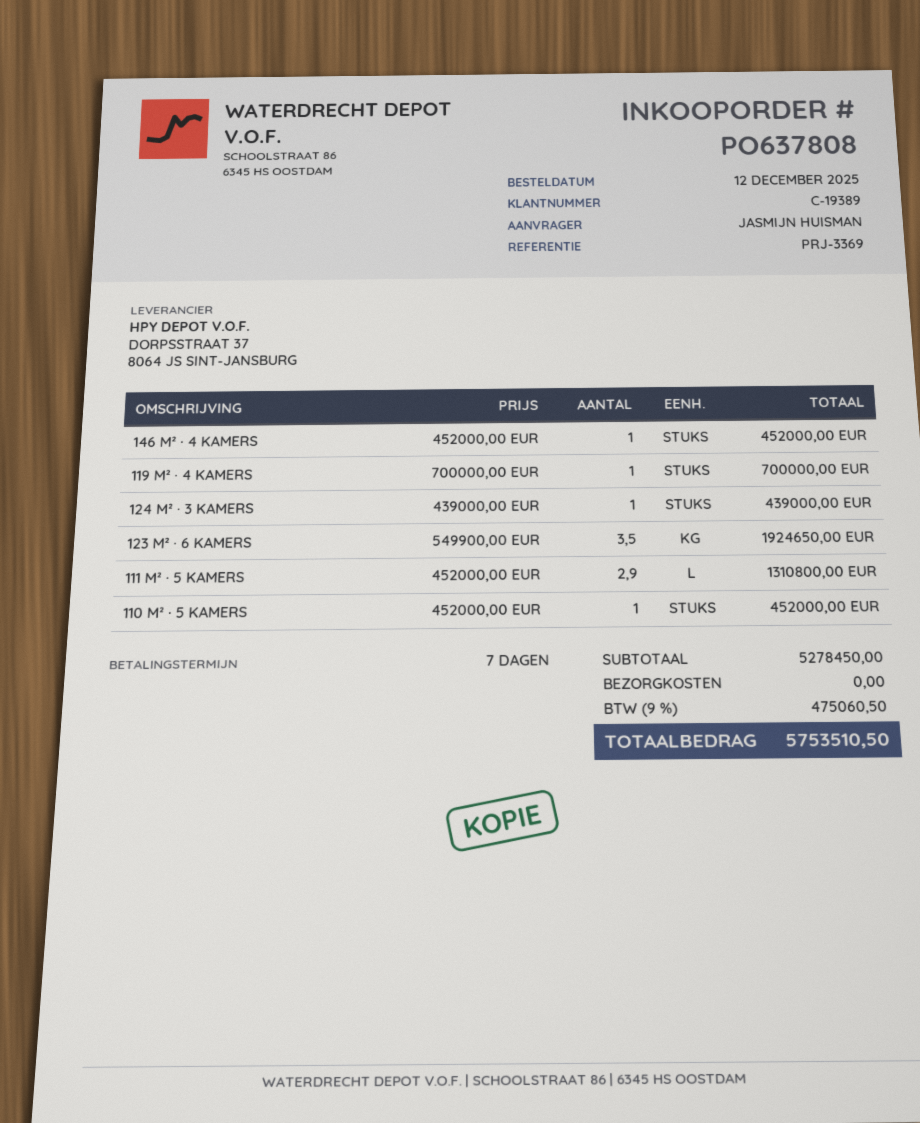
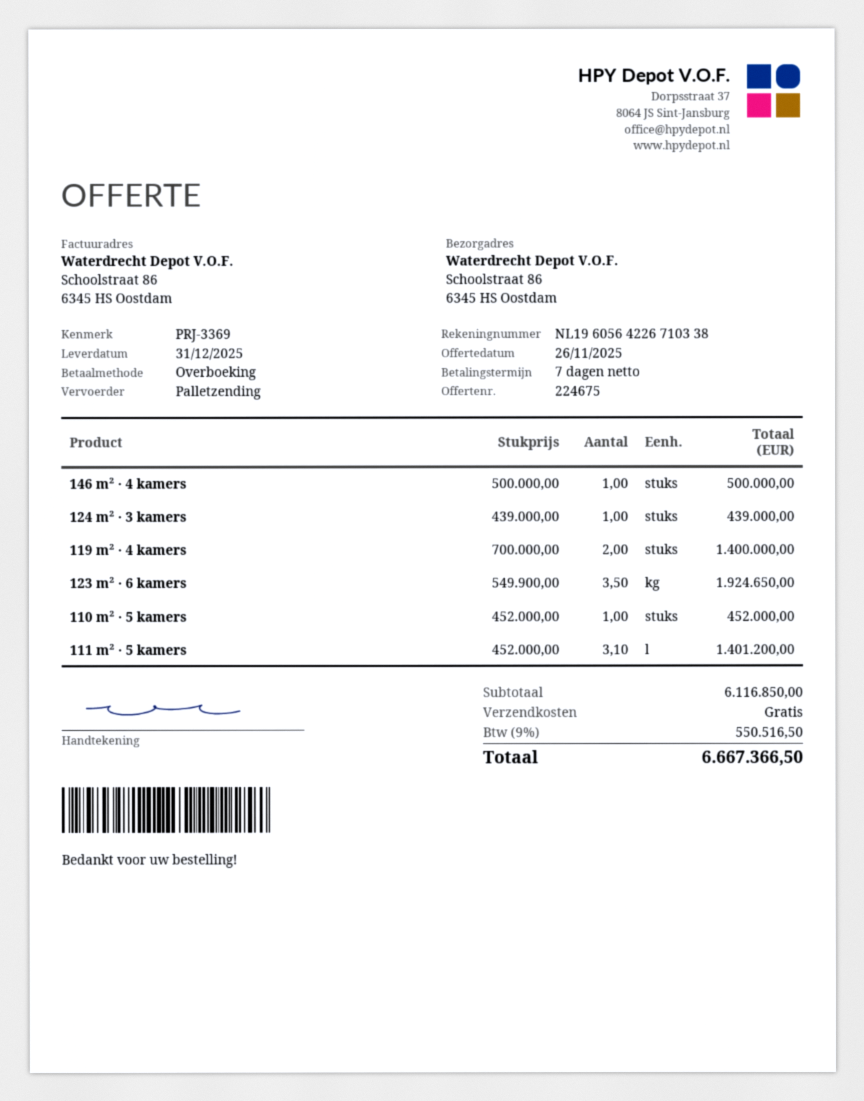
146 M² · 4 KAMERS: 1 x 452000.00 = 452000.00 -> 1 x 500000.00 = 500000.00
119 M² · 4 KAMERS: 1 x 700000.00 = 700000.00 -> 2 x 700000.00 = 1400000.00
111 M² · 5 KAMERS: 2.9 x 452000.00 = 1310800.00 -> 3.1 x 452000.00 = 1401200.00
subtotal: 5278450.00 -> 6116850.00
tax: 9% = 475060.50 -> 9% = 550516.50
total: 5753510.50 -> 6667366.50

